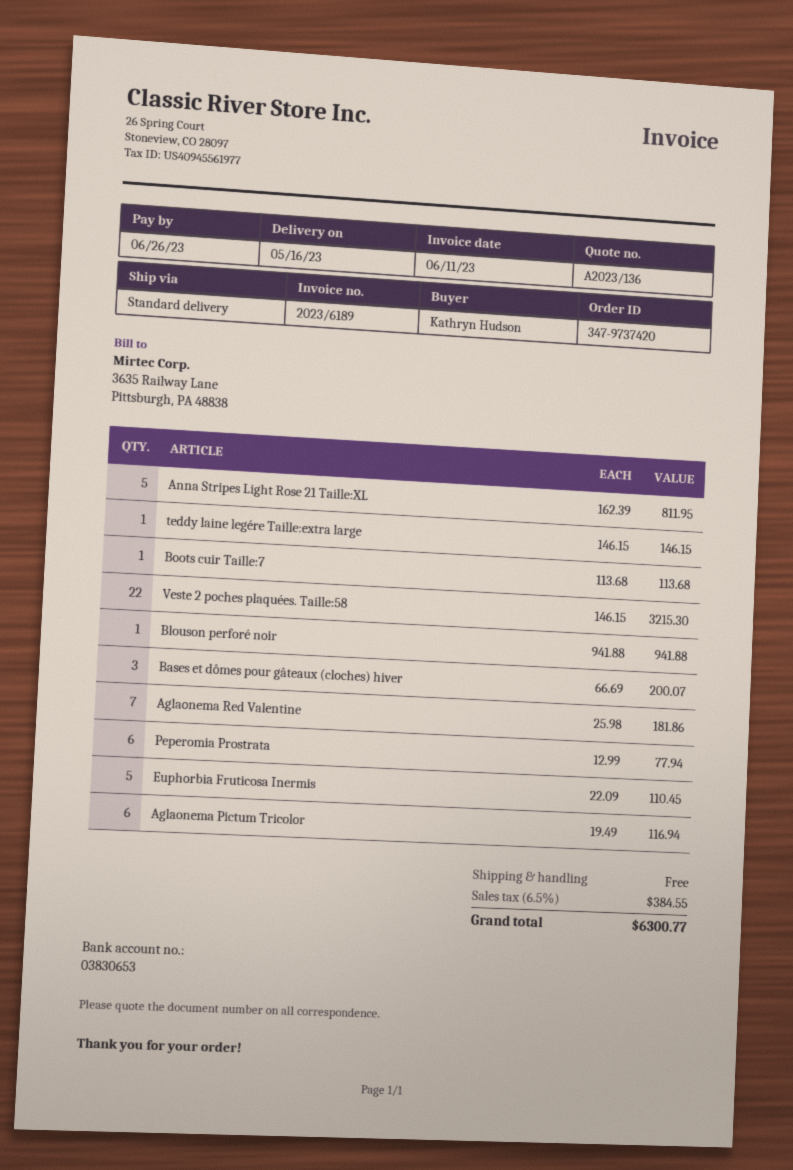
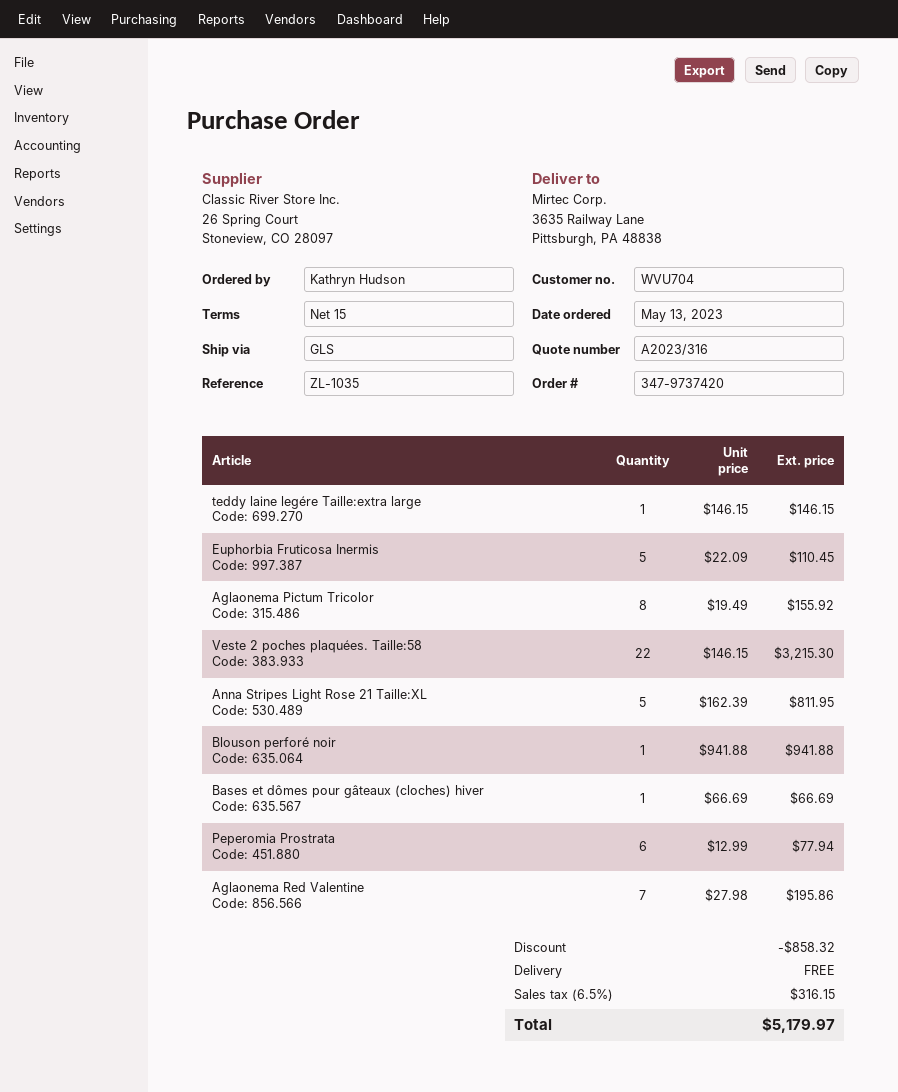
quote number: A2023/136 -> A2023/316
shipping method: standard -> GLS
Boots cuir Taille:7: 1 x 113.68 = 113.68 -> none
Bases et dômes pour gâteaux (cloches) hiver: 3 x 66.69 = 200.07 -> 1 x 66.69 = 66.69
Aglaonema Red Valentine: 7 x 25.98 = 181.86 -> 7 x 27.98 = 195.86
Aglaonema Pictum Tricolor: 6 x 19.49 = 116.94 -> 8 x 19.49 = 155.92
discount: none -> 858.32
tax: 6.5% = 384.55 -> 6.5% = 316.15
total: 6300.77 -> 5179.97

